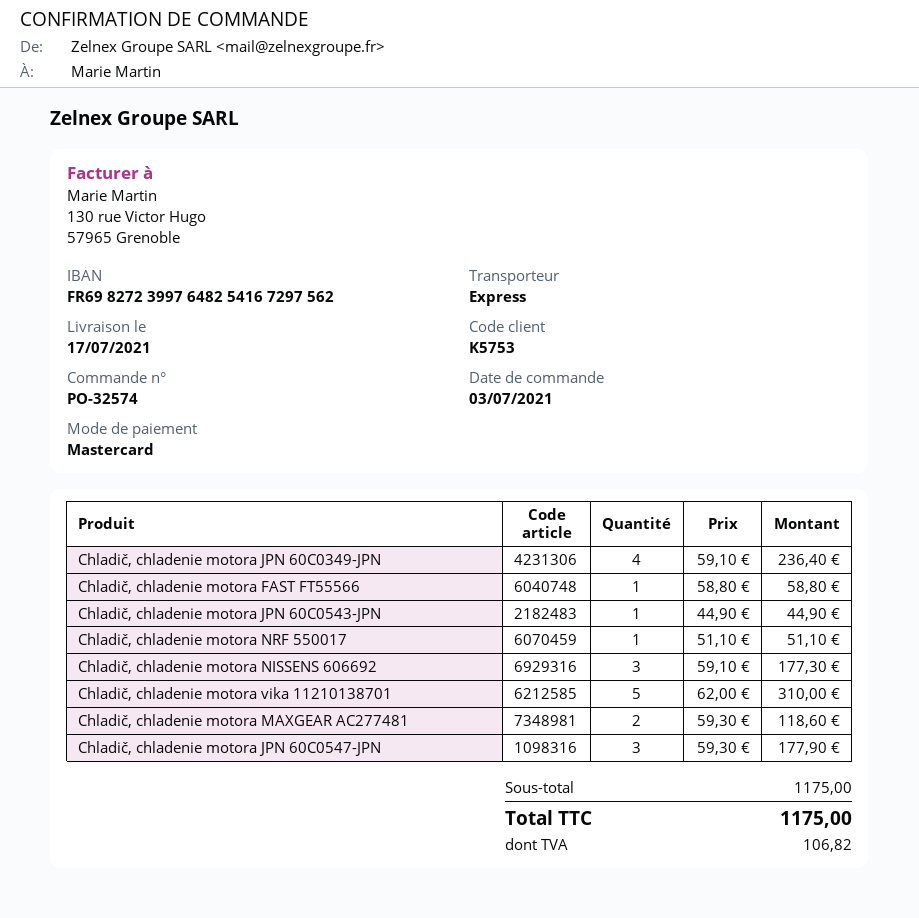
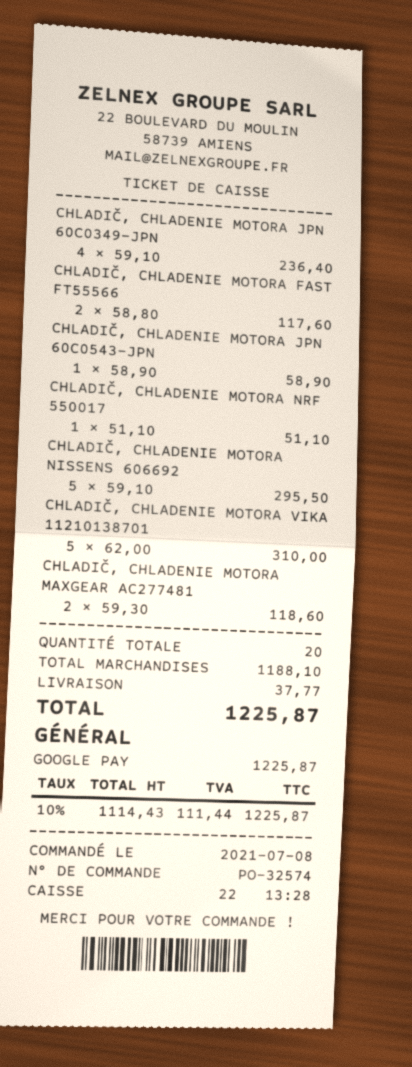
order date: 2021-07-03 -> 2021-07-08
payment method: Mastercard -> Google Pay
Chladič, chladenie motora FAST FT55566: 1 x 58.80 = 58.80 -> 2 x 58.80 = 117.60
Chladič, chladenie motora JPN 60C0543-JPN: 1 x 44.90 = 44.90 -> 1 x 58.90 = 58.90
Chladič, chladenie motora NISSENS 606692: 3 x 59.10 = 177.30 -> 5 x 59.10 = 295.50
Chladič, chladenie motora JPN 60C0547-JPN: 3 x 59.30 = 177.90 -> none
subtotal: 1175.00 -> 1188.10
shipping: none -> 37.77
tax: 106.82 -> 111.44
total: 1175.00 -> 1225.87

